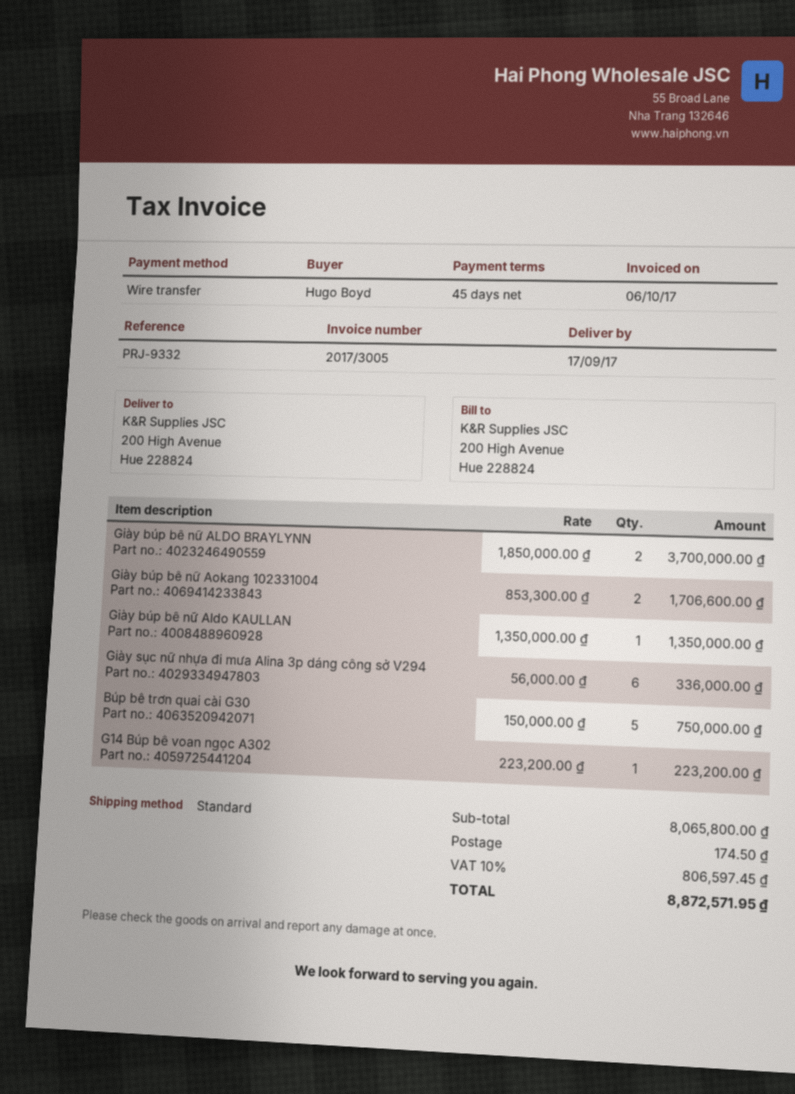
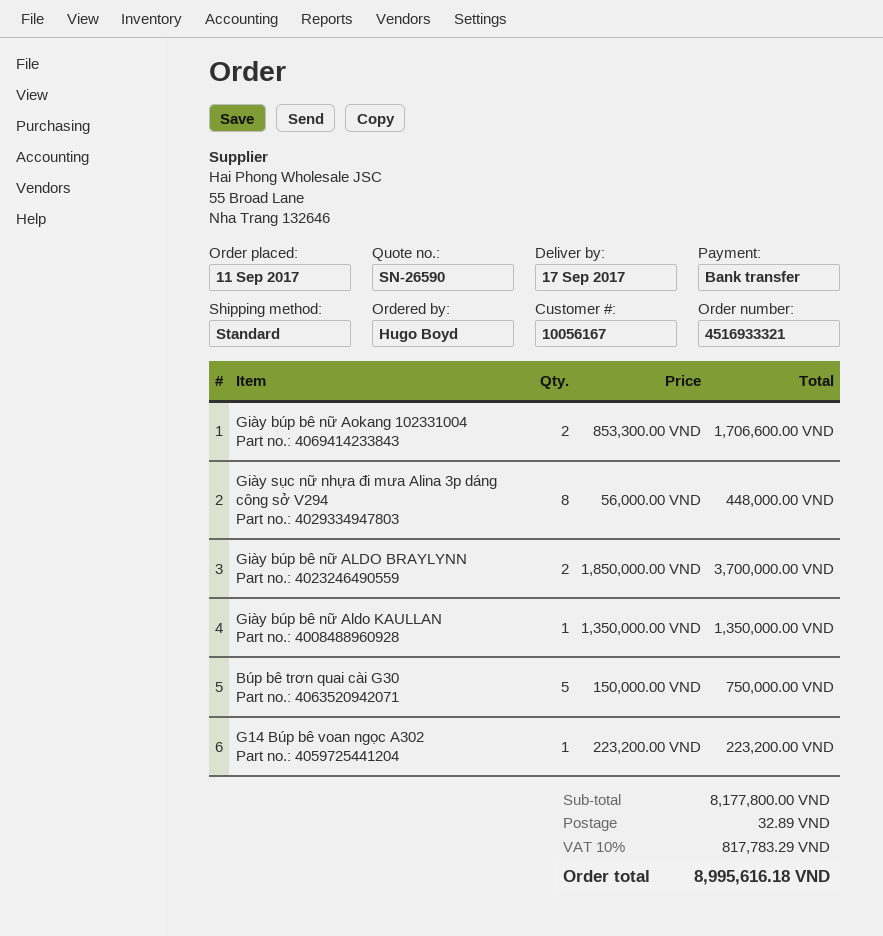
Giày sục nữ nhựa đi mưa Alina 3p dáng công sở V294: 6 x 56000.00 = 336000.00 -> 8 x 56000.00 = 448000.00
subtotal: 8065800.00 -> 8177800.00
shipping: 174.50 -> 32.89
tax: 10% = 806597.45 -> 10% = 817783.29
total: 8872571.95 -> 8995616.18

